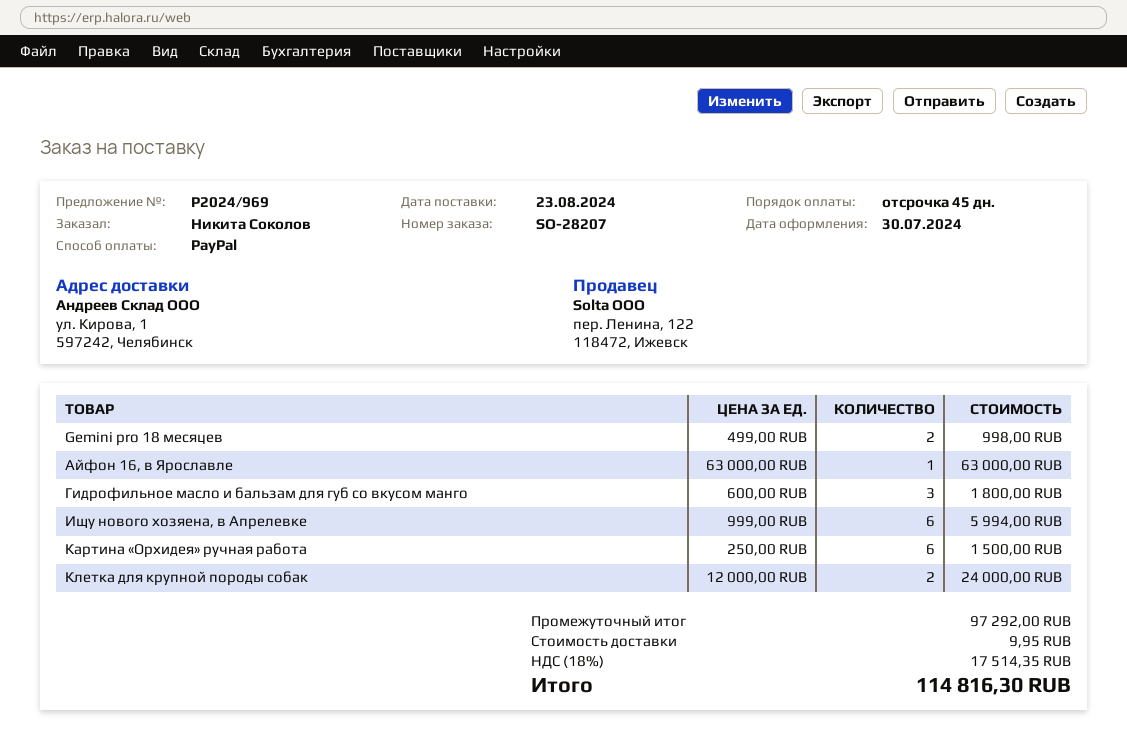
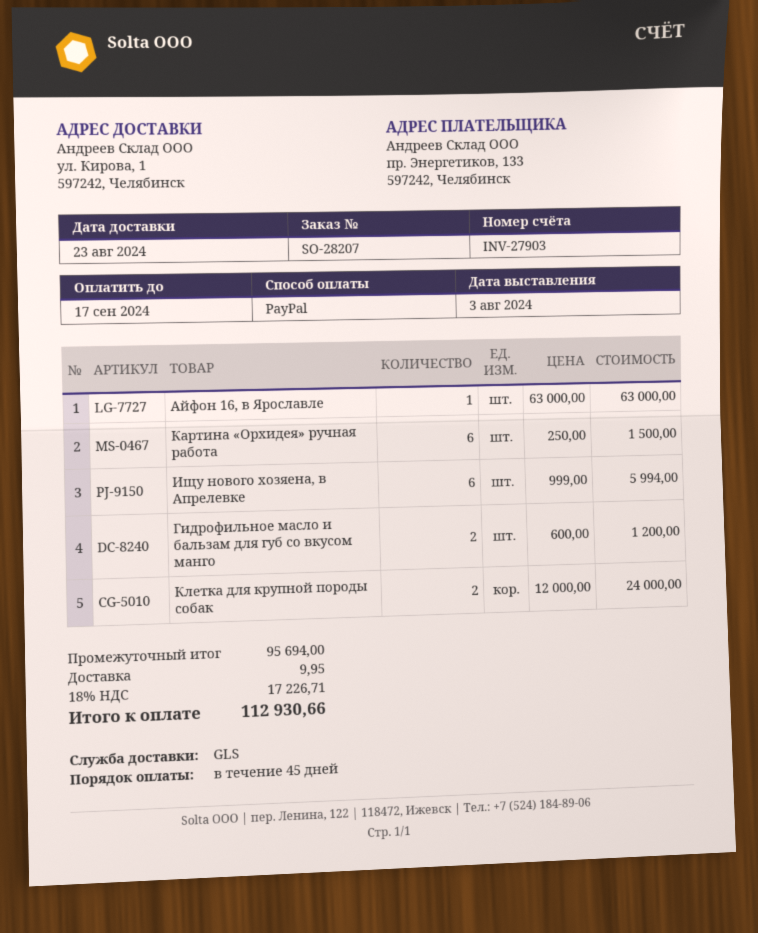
Gemini pro 18 месяцев: 2 x 499.00 = 998.00 -> none
Гидрофильное масло и бальзам для губ со вкусом манго: 3 x 600.00 = 1800.00 -> 2 x 600.00 = 1200.00
subtotal: 97292.00 -> 95694.00
tax: 18% = 17514.35 -> 18% = 17226.71
total: 114816.30 -> 112930.66

